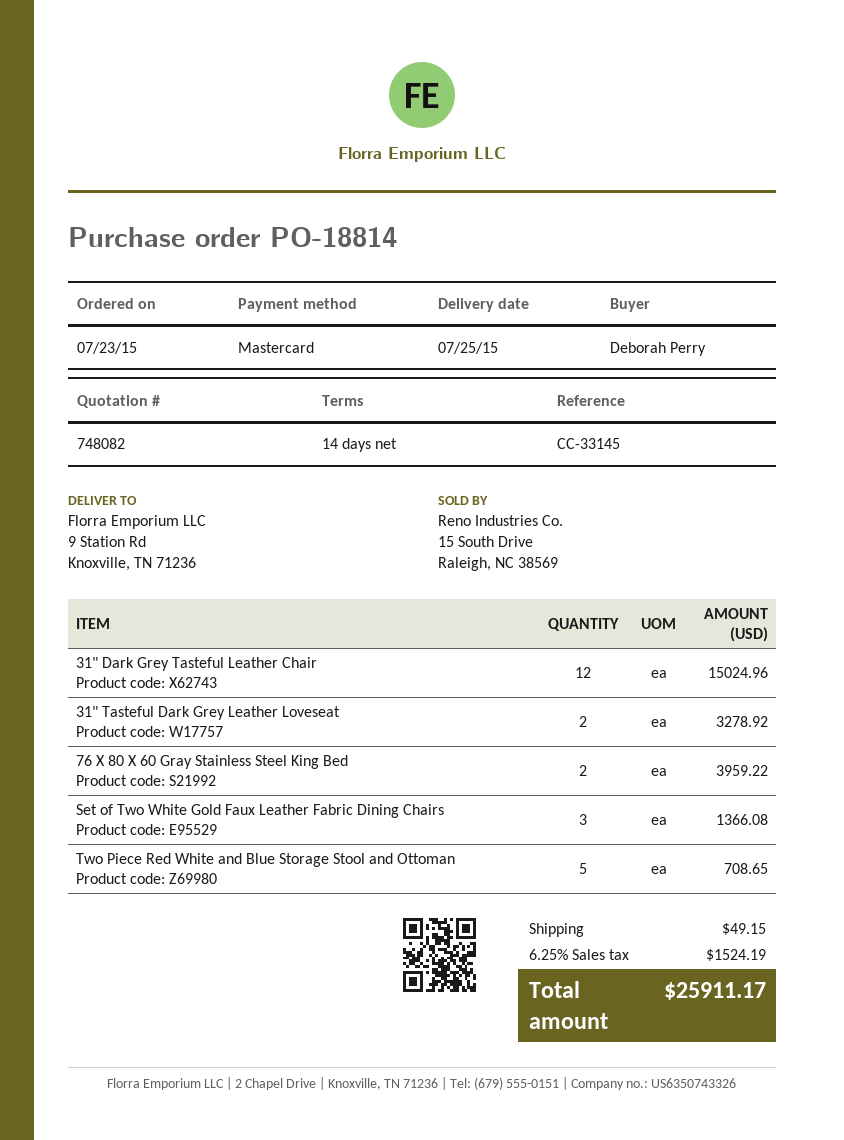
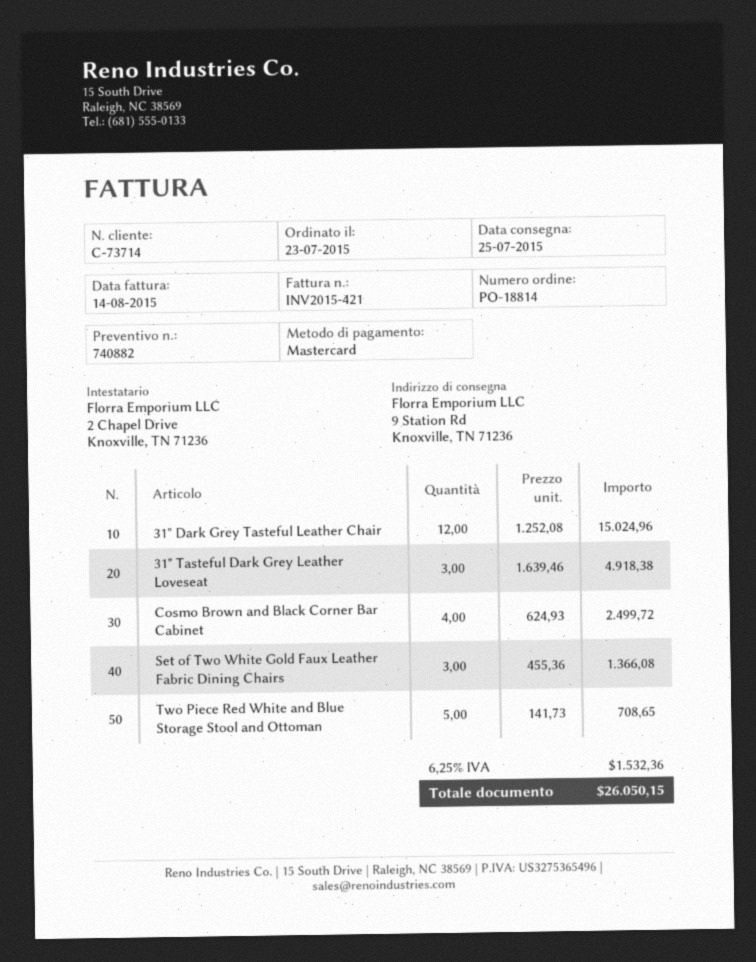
quote number: 748082 -> 740882
31" Tasteful Dark Grey Leather Loveseat: 2 for 3278.92 -> 3 for 4918.38
76 X 80 X 60 Gray Stainless Steel King Bed: 2 for 3959.22 -> none
Cosmo Brown and Black Corner Bar Cabinet: none -> 4 for 2499.72
shipping: 49.15 -> none
tax: 6.25% = 1524.19 -> 6.25% = 1532.36
total: 25911.17 -> 26050.15

